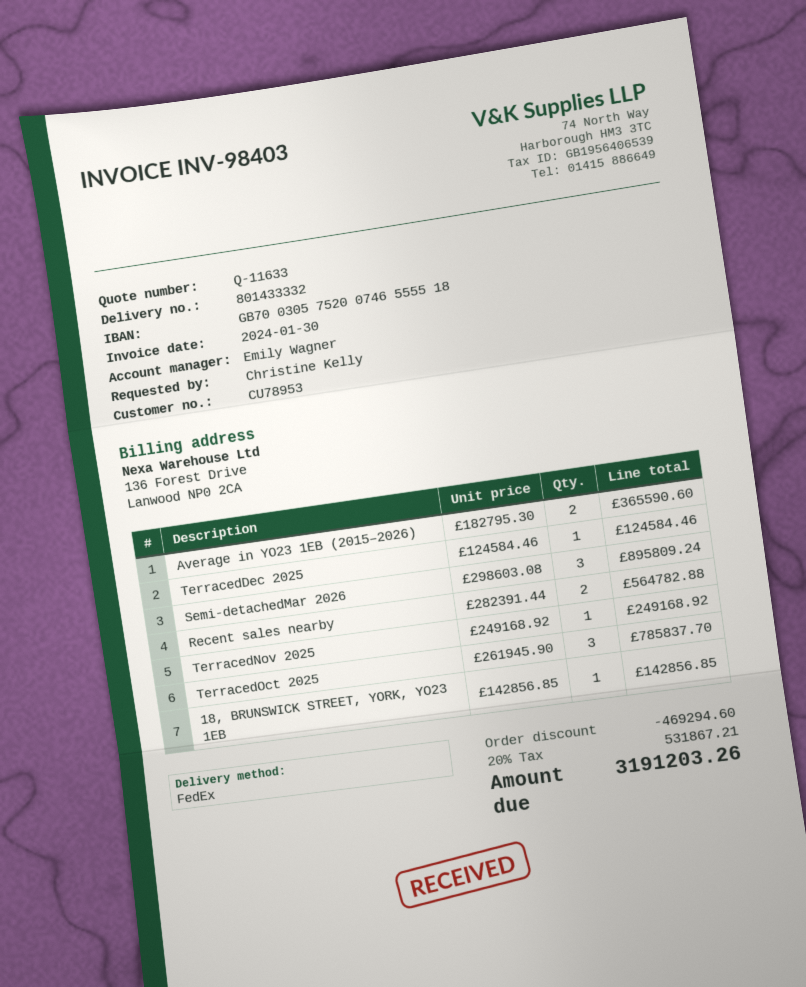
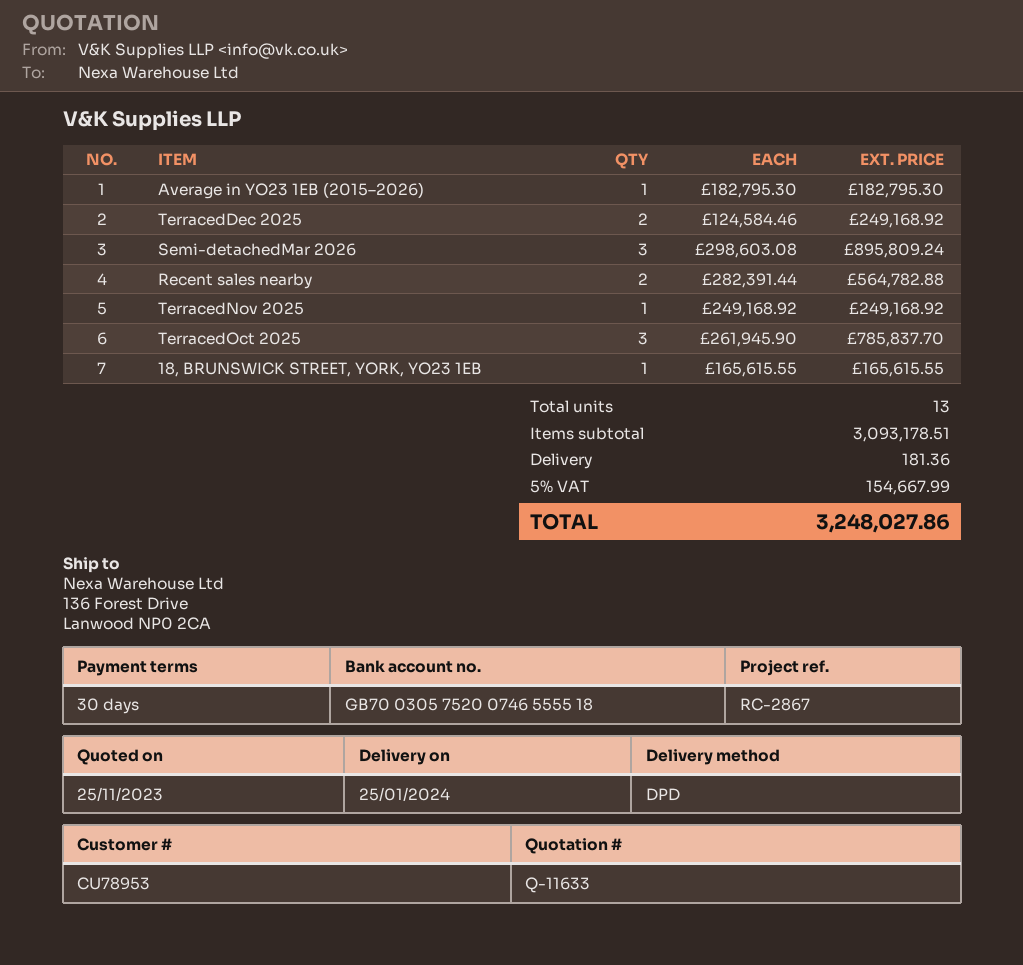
shipping method: FedEx -> DPD
Average in YO23 1EB (2015–2026): 2 x 182795.30 = 365590.60 -> 1 x 182795.30 = 182795.30
TerracedDec 2025: 1 x 124584.46 = 124584.46 -> 2 x 124584.46 = 249168.92
18, BRUNSWICK STREET, YORK, YO23 1EB: 1 x 142856.85 = 142856.85 -> 1 x 165615.55 = 165615.55
discount: 469294.60 -> none
shipping: none -> 181.36
tax: 20% = 531867.21 -> 5% = 154667.99
total: 3191203.26 -> 3248027.86

